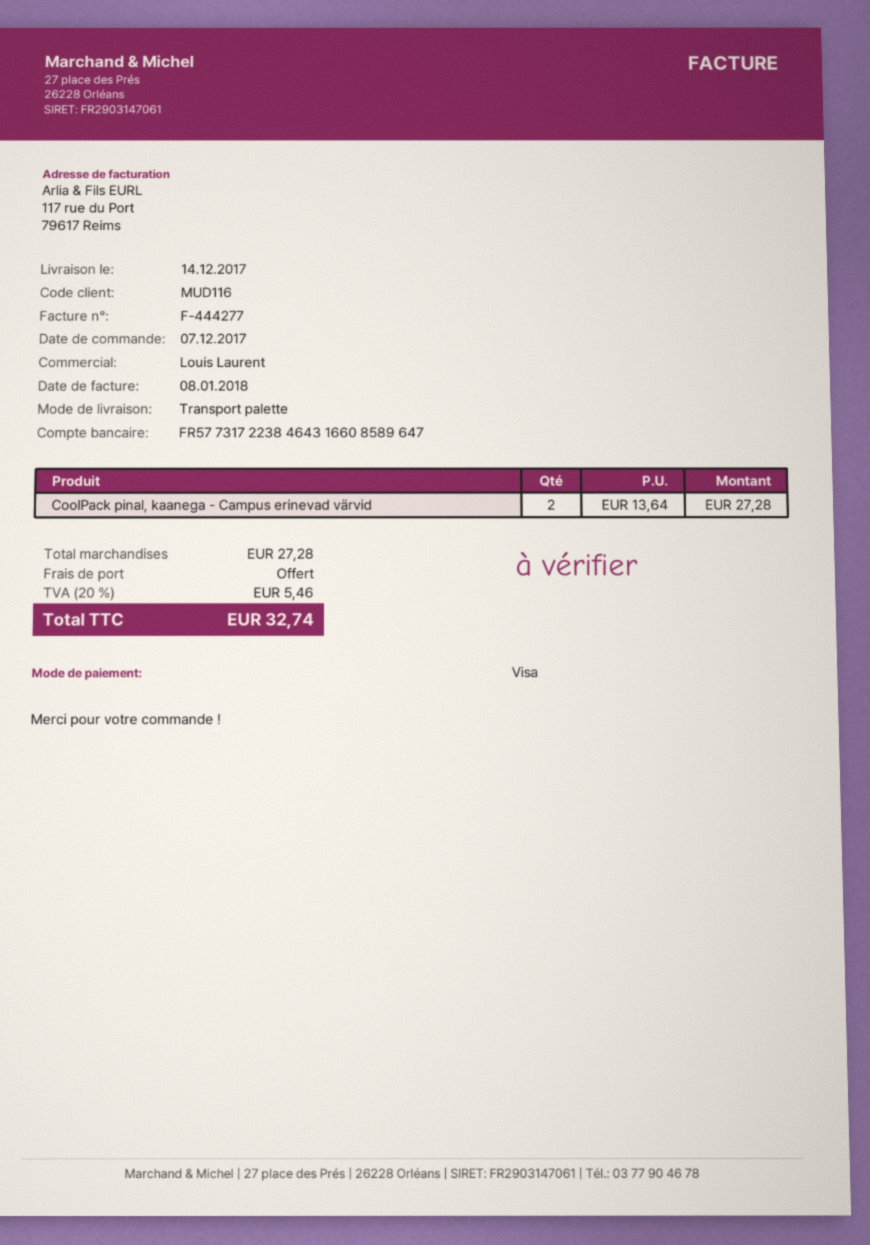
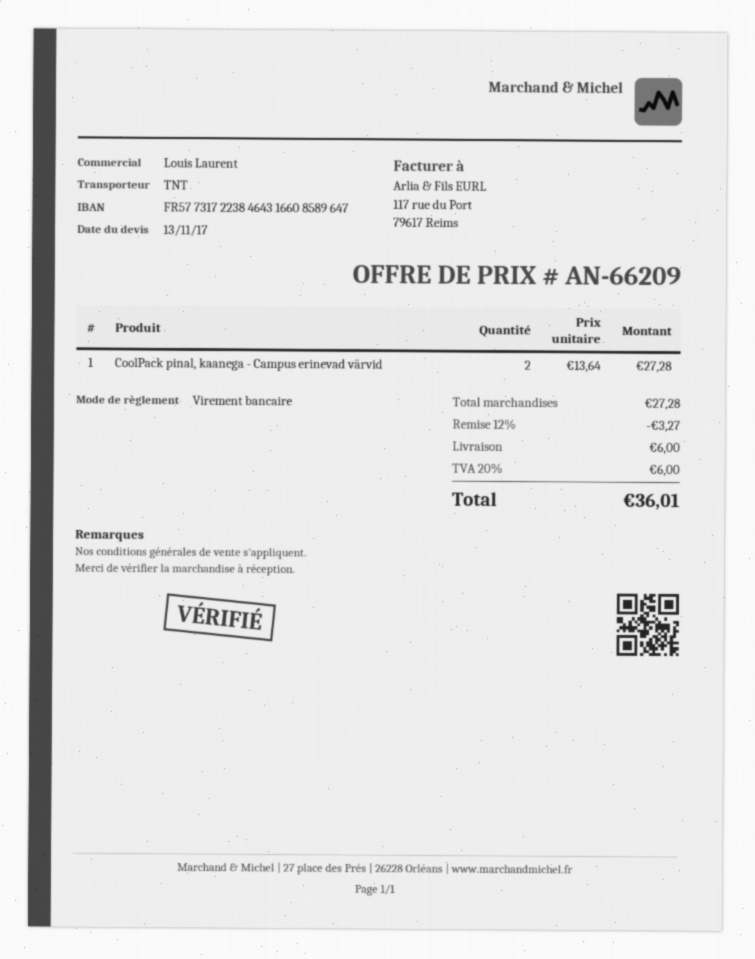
payment method: Visa -> bank transfer
shipping method: pallet freight -> TNT
discount: none -> 12% = 3.27
shipping: 0.00 -> 6.00
tax: 20% = 5.46 -> 20% = 6.00
total: 32.74 -> 36.01

